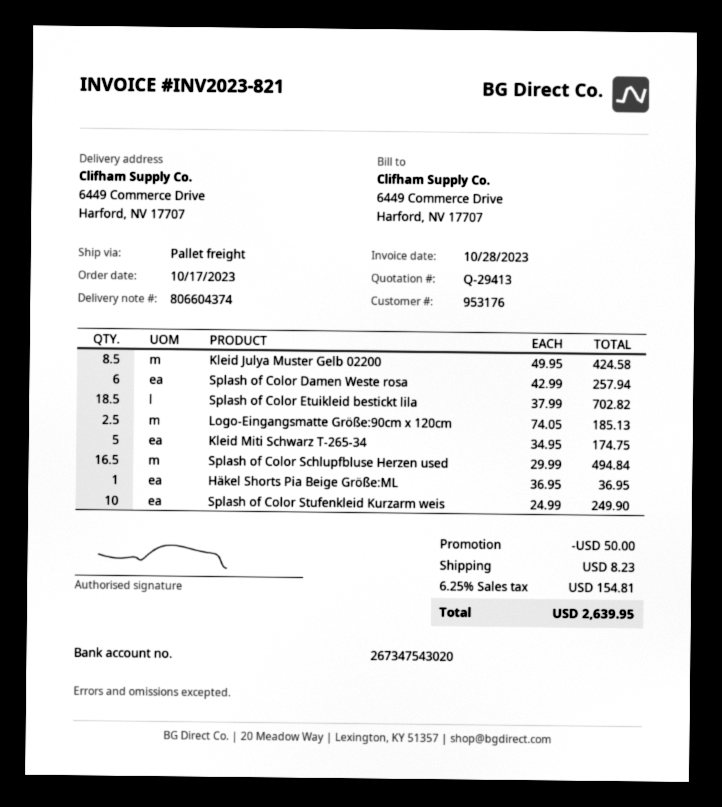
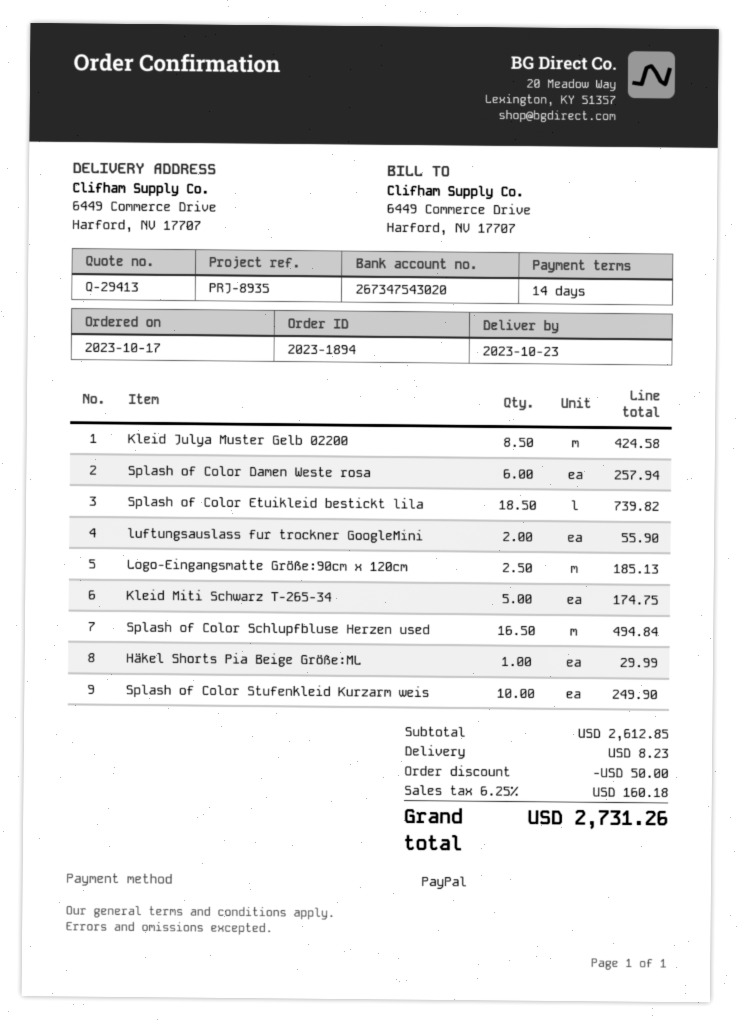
Splash of Color Etuikleid bestickt lila: 18.5 for 702.82 -> 18.5 for 739.82
Häkel Shorts Pia Beige Größe:ML: 1 for 36.95 -> 1 for 29.99
luftungsauslass fur trockner GoogleMini: none -> 2 for 55.90
tax: 6.25% = 154.81 -> 6.25% = 160.18
total: 2639.95 -> 2731.26

